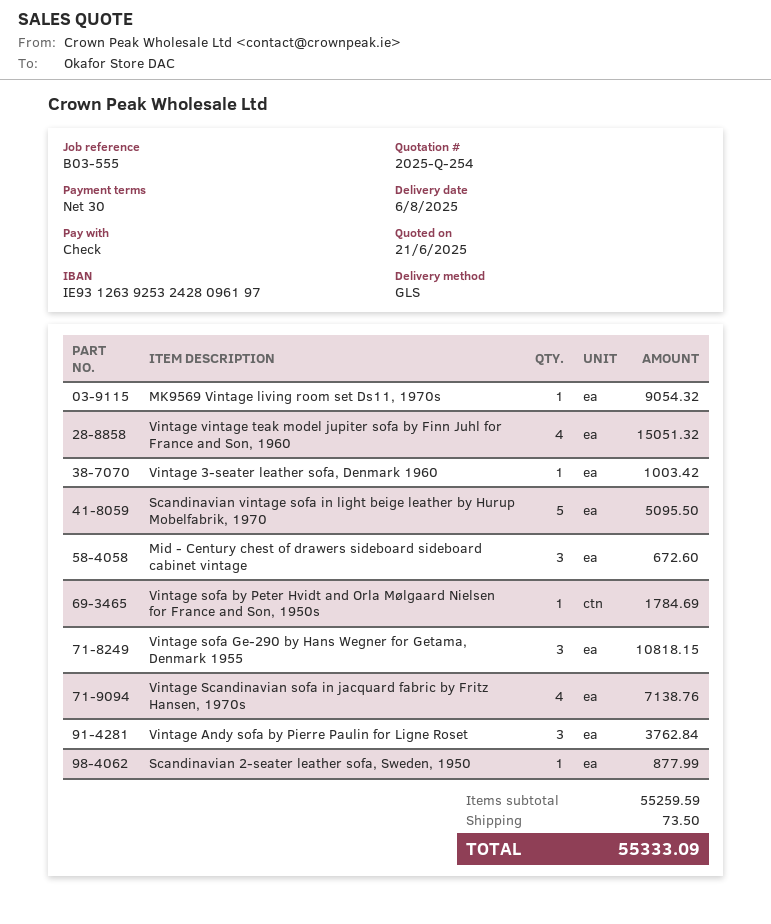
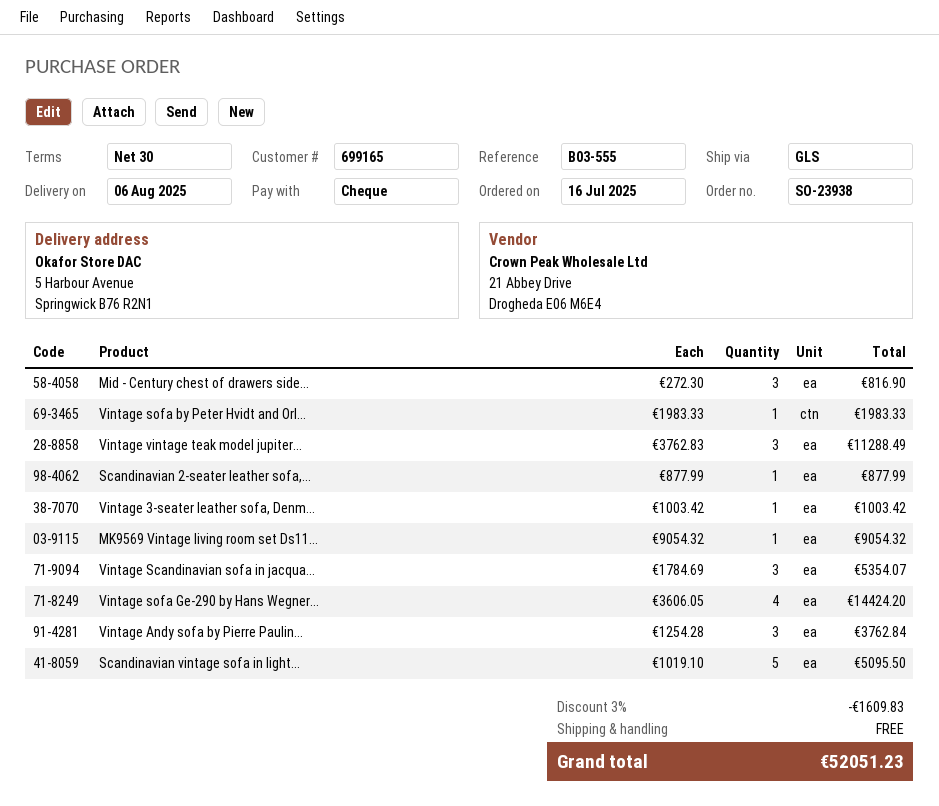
Vintage vintage teak model jupiter sofa by Finn Juhl for France and Son, 1960: 4 for 15051.32 -> 3 for 11288.49
Mid - Century chest of drawers sideboard sideboard cabinet vintage: 3 for 672.60 -> 3 for 816.90
Vintage sofa by Peter Hvidt and Orla Mølgaard Nielsen for France and Son, 1950s: 1 for 1784.69 -> 1 for 1983.33
Vintage sofa Ge-290 by Hans Wegner for Getama, Denmark 1955: 3 for 10818.15 -> 4 for 14424.20
Vintage Scandinavian sofa in jacquard fabric by Fritz Hansen, 1970s: 4 for 7138.76 -> 3 for 5354.07
discount: none -> 3% = 1609.83
shipping: 73.50 -> 0.00
total: 55333.09 -> 52051.23

